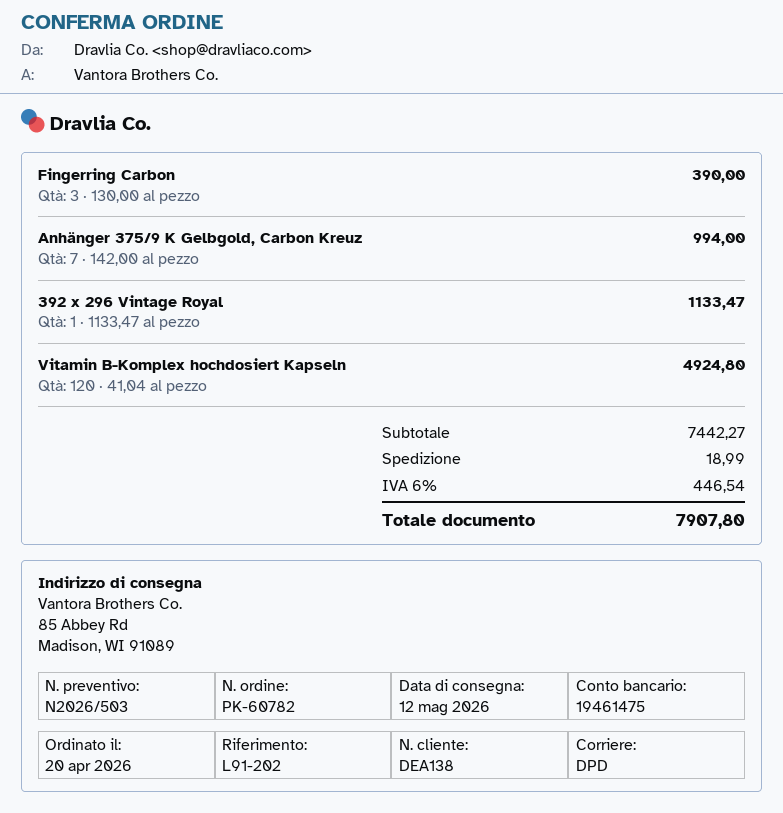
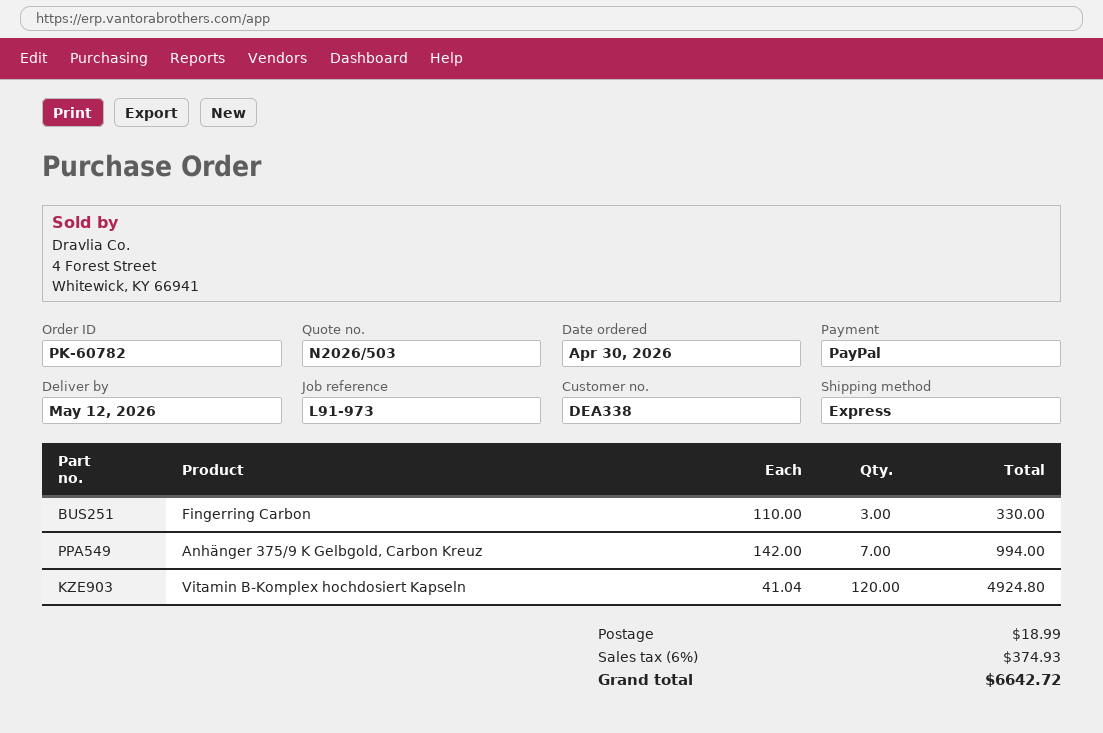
order date: 2026-04-20 -> 2026-04-30
customer number: DEA138 -> DEA338
reference: L91-202 -> L91-973
shipping method: DPD -> express
Fingerring Carbon: 3 x 130.00 = 390.00 -> 3 x 110.00 = 330.00
392 x 296 Vintage Royal: 1 x 1133.47 = 1133.47 -> none
tax: 6% = 446.54 -> 6% = 374.93
total: 7907.80 -> 6642.72

